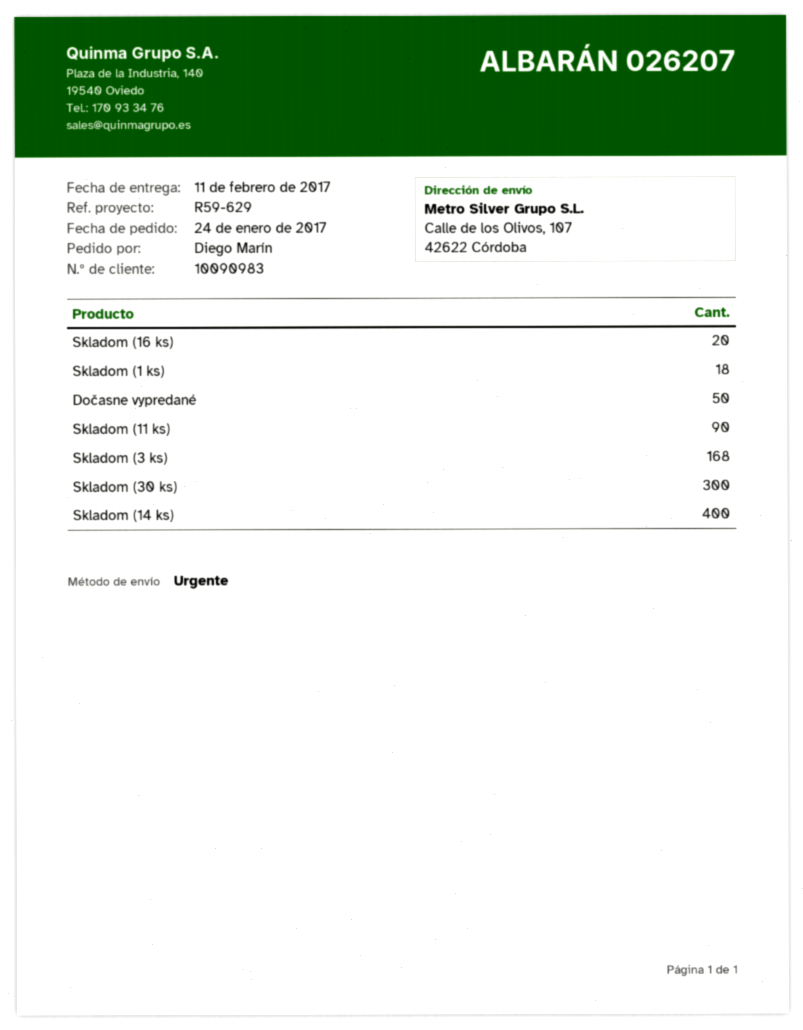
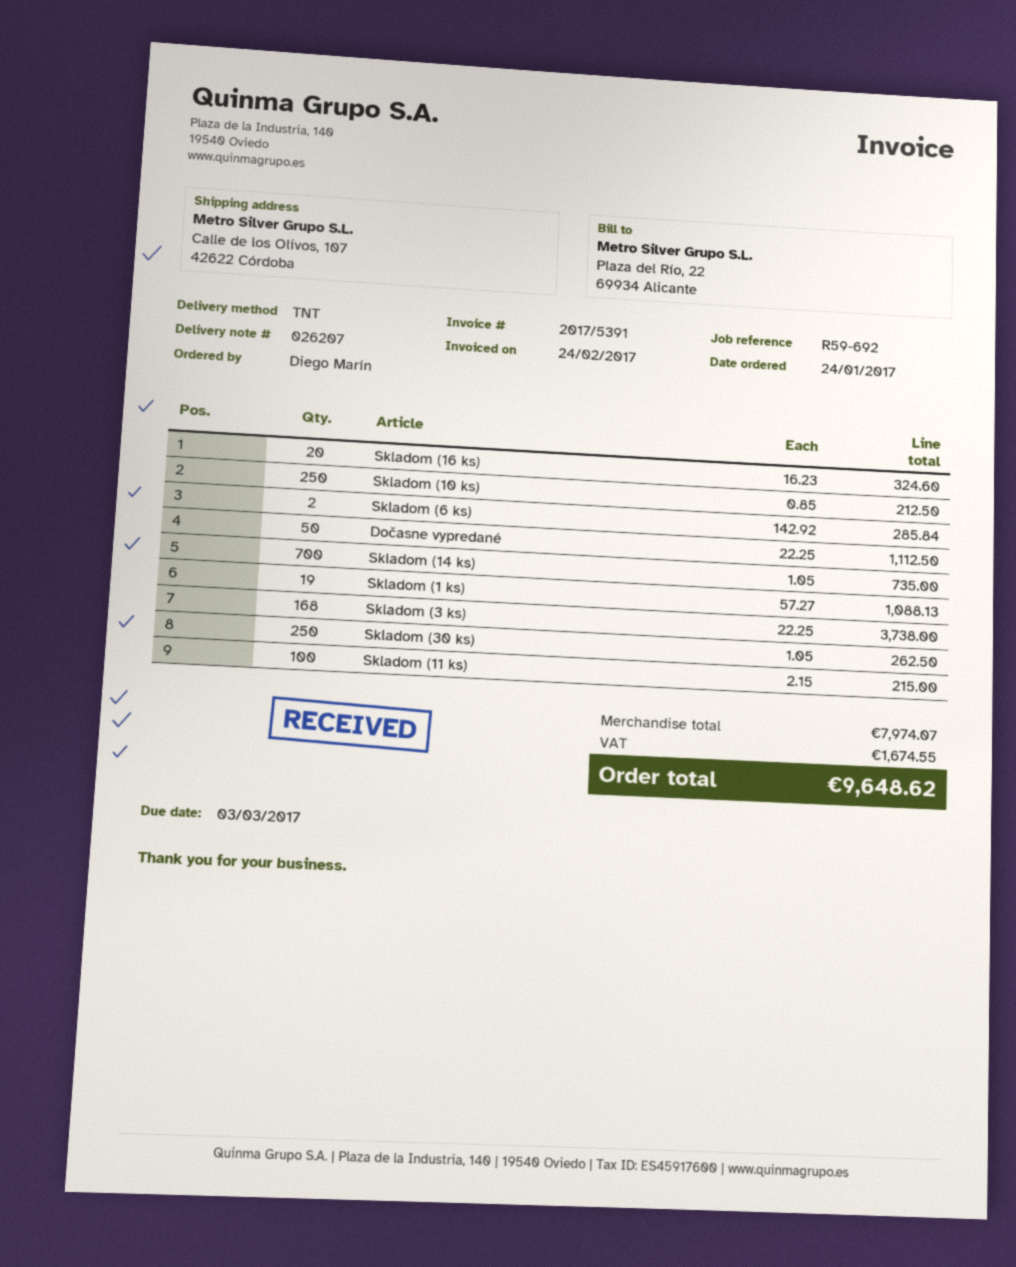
reference: R59-629 -> R59-692
shipping method: express -> TNT
Skladom (1 ks): 18 -> 19
Skladom (11 ks): 90 -> 100
Skladom (30 ks): 300 -> 250
Skladom (14 ks): 400 -> 700
Skladom (10 ks): none -> 250
Skladom (6 ks): none -> 2

